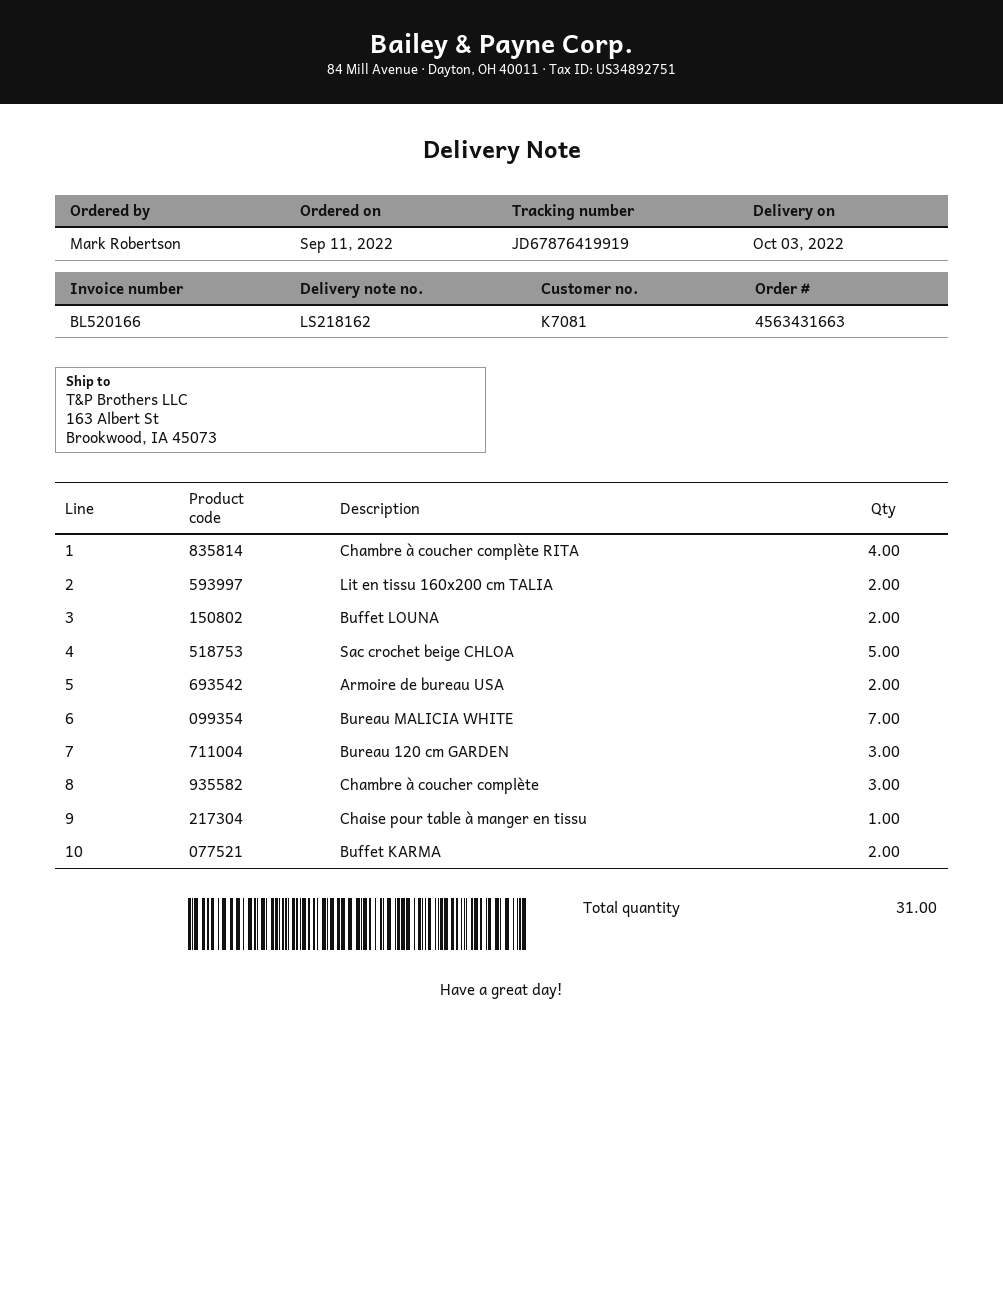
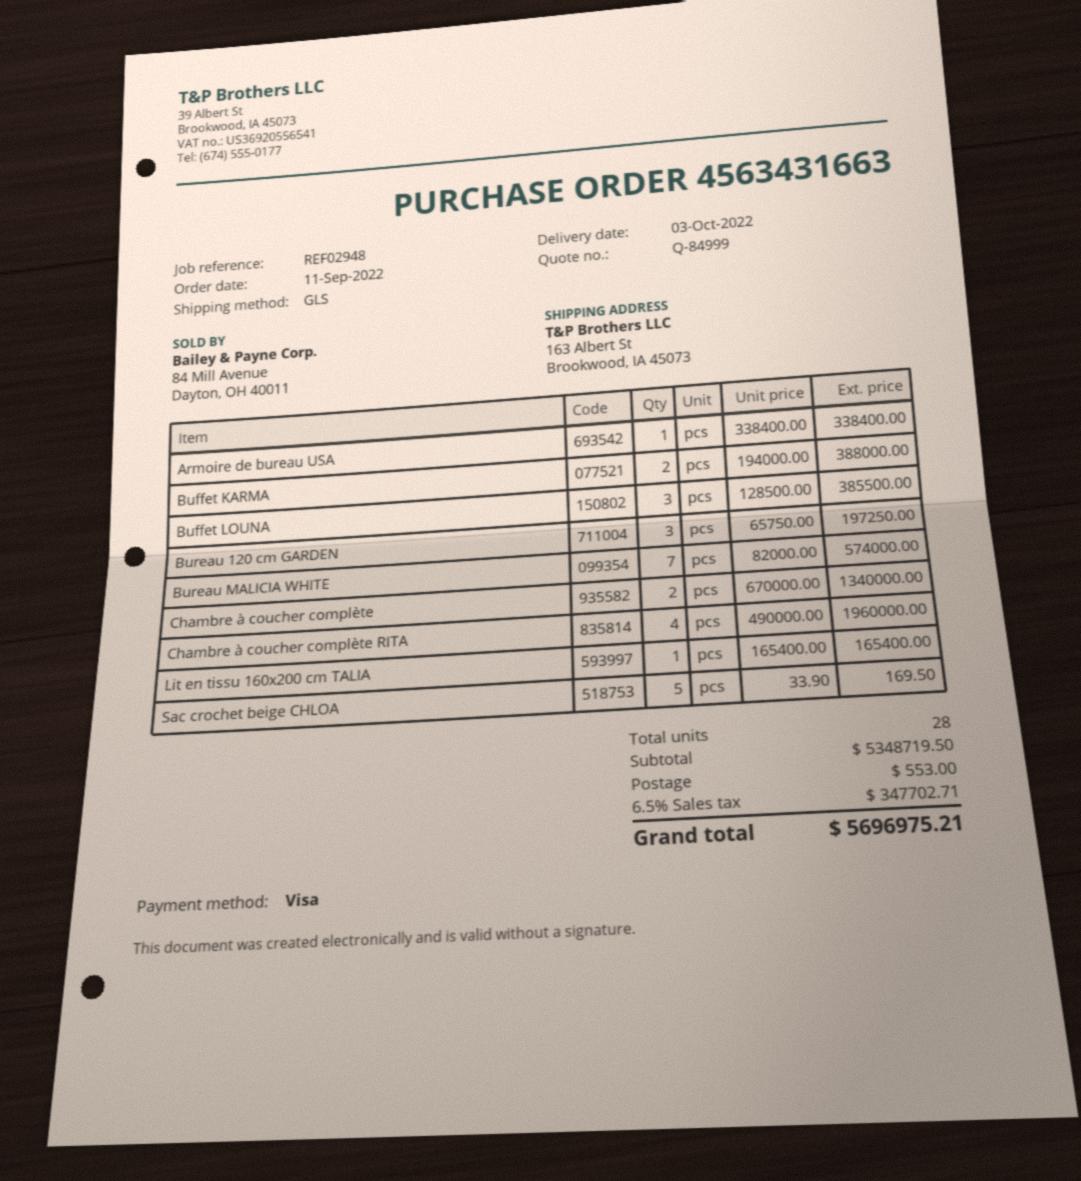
Lit en tissu 160x200 cm TALIA: 2 -> 1
Buffet LOUNA: 2 -> 3
Armoire de bureau USA: 2 -> 1
Chambre à coucher complète: 3 -> 2
Chaise pour table à manger en tissu: 1 -> none
total quantity: 31 -> 28

